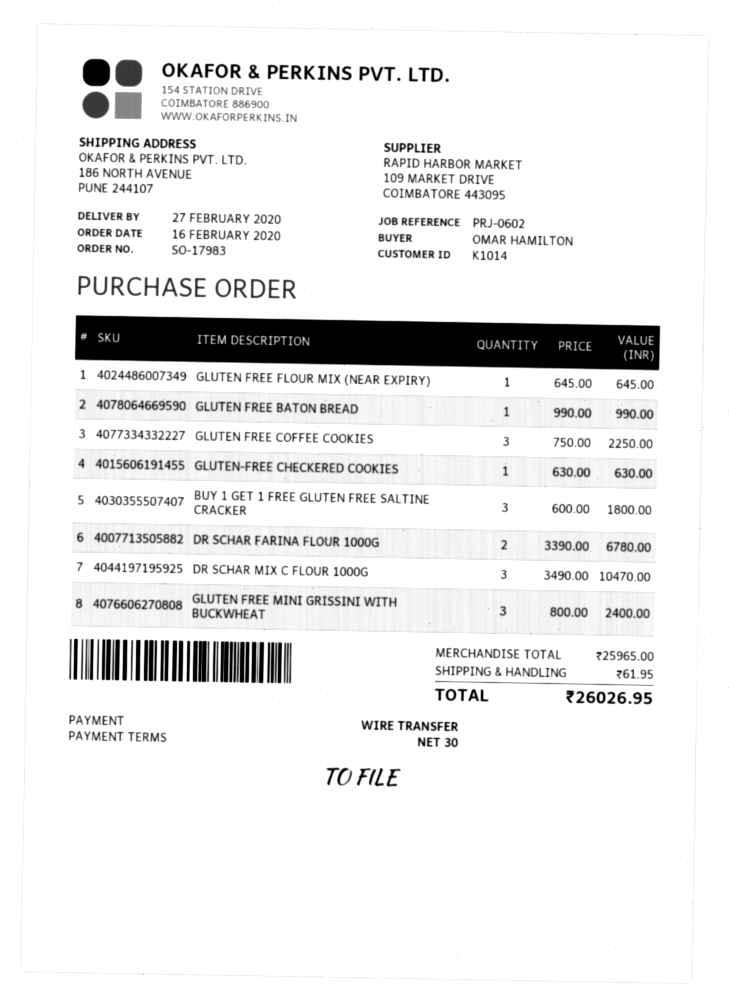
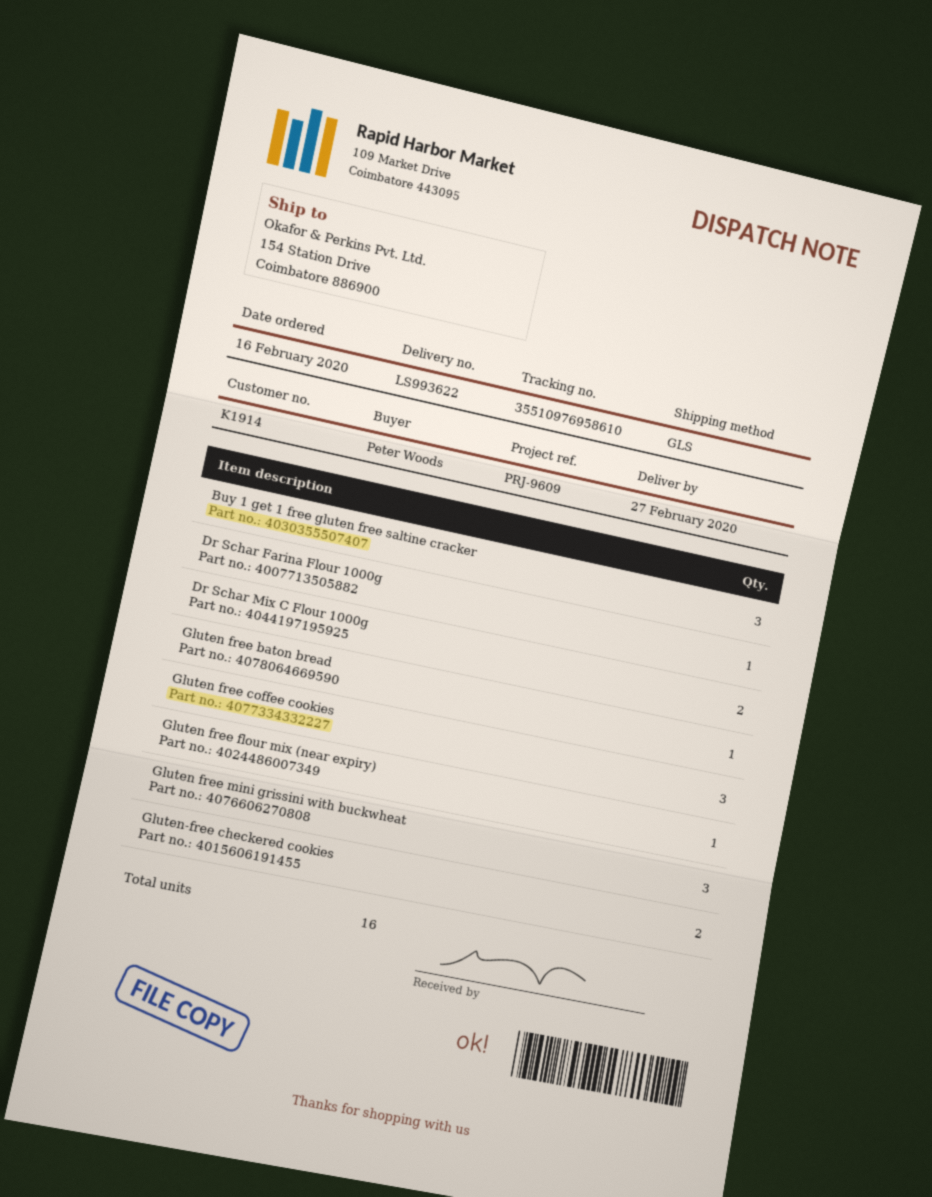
customer number: K1014 -> K1914
reference: PRJ-0602 -> PRJ-9609
ordered by: OMAR HAMILTON -> Peter Woods
ship to: 186 NORTH AVENUE, PUNE 244107 -> 154 Station Drive, Coimbatore 886900
GLUTEN-FREE CHECKERED COOKIES: 1 -> 2
DR SCHAR FARINA FLOUR 1000G: 2 -> 1
DR SCHAR MIX C FLOUR 1000G: 3 -> 2

